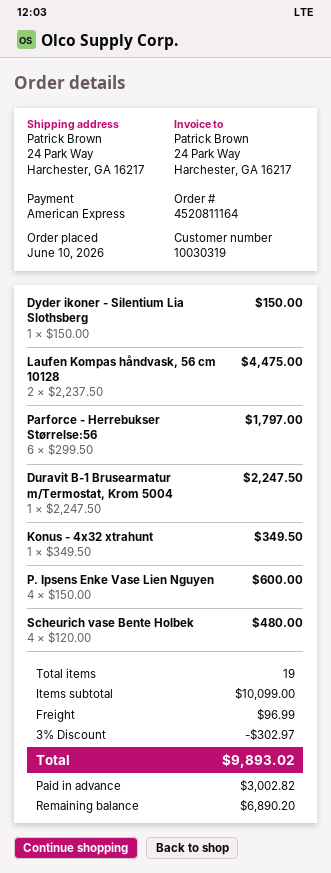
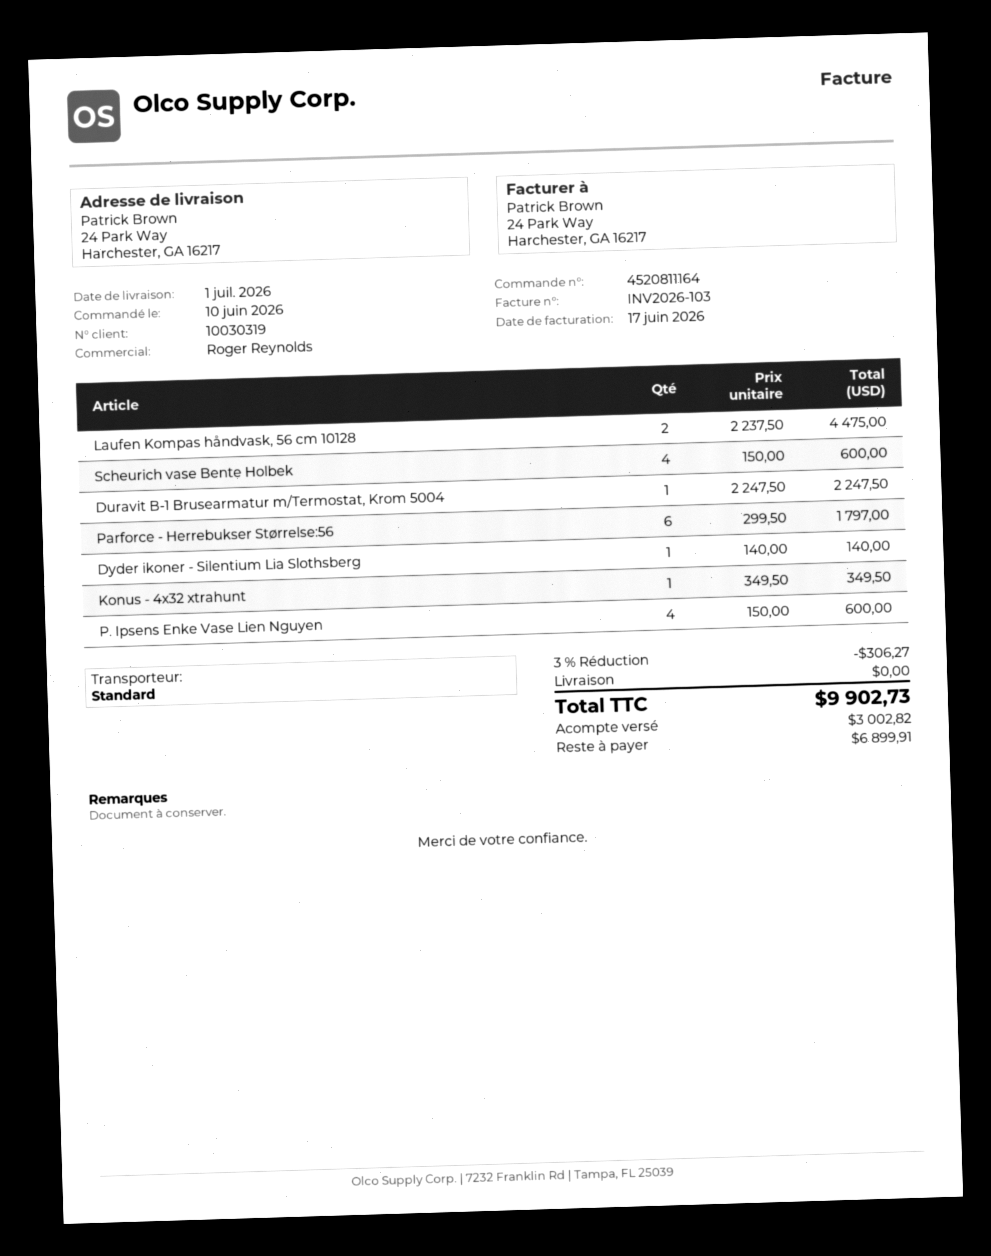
Dyder ikoner - Silentium Lia Slothsberg: 1 x 150.00 = 150.00 -> 1 x 140.00 = 140.00
Scheurich vase Bente Holbek: 4 x 120.00 = 480.00 -> 4 x 150.00 = 600.00
discount: 3% = 302.97 -> 3% = 306.27
shipping: 96.99 -> 0.00
total: 9893.02 -> 9902.73
balance: 6890.20 -> 6899.91

